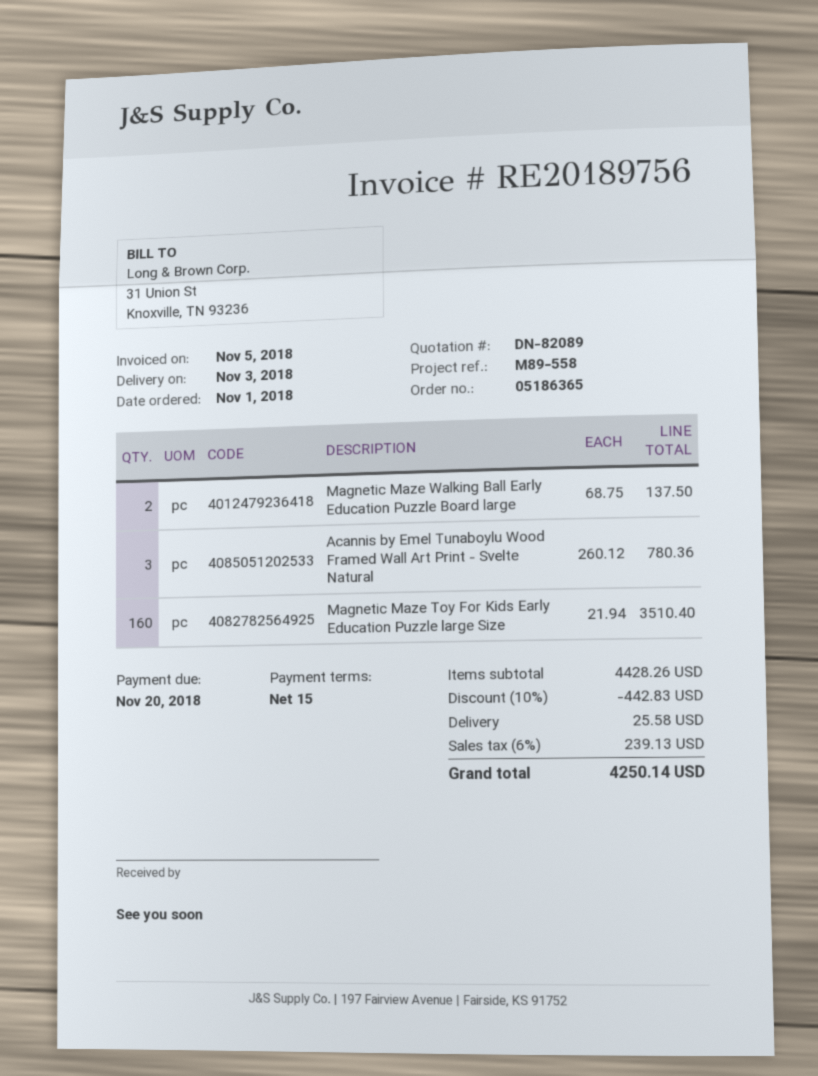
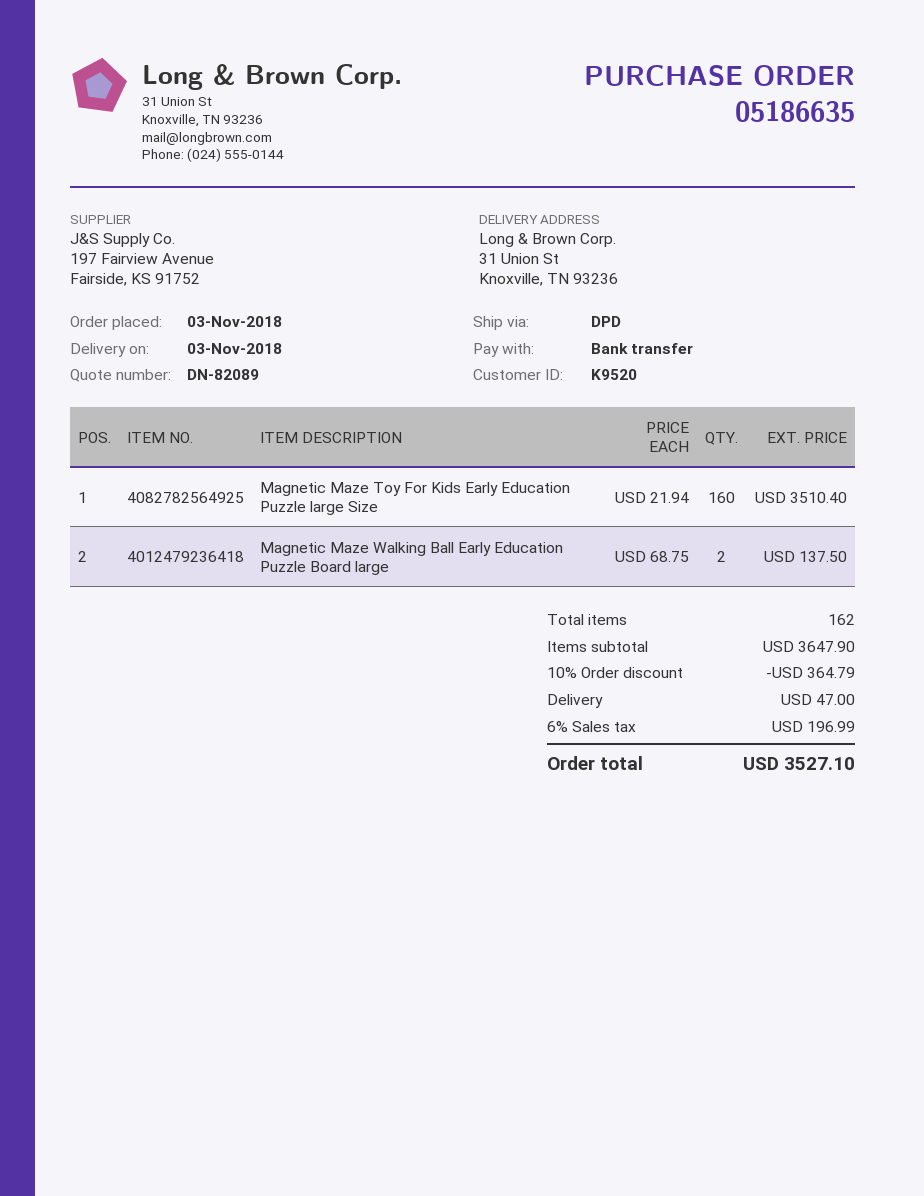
order number: 05186365 -> 05186635
order date: 2018-11-01 -> 2018-11-03
Acannis by Emel Tunaboylu Wood Framed Wall Art Print - Svelte Natural: 3 x 260.12 = 780.36 -> none
subtotal: 4428.26 -> 3647.90
discount: 10% = 442.83 -> 10% = 364.79
shipping: 25.58 -> 47.00
tax: 6% = 239.13 -> 6% = 196.99
total: 4250.14 -> 3527.10

